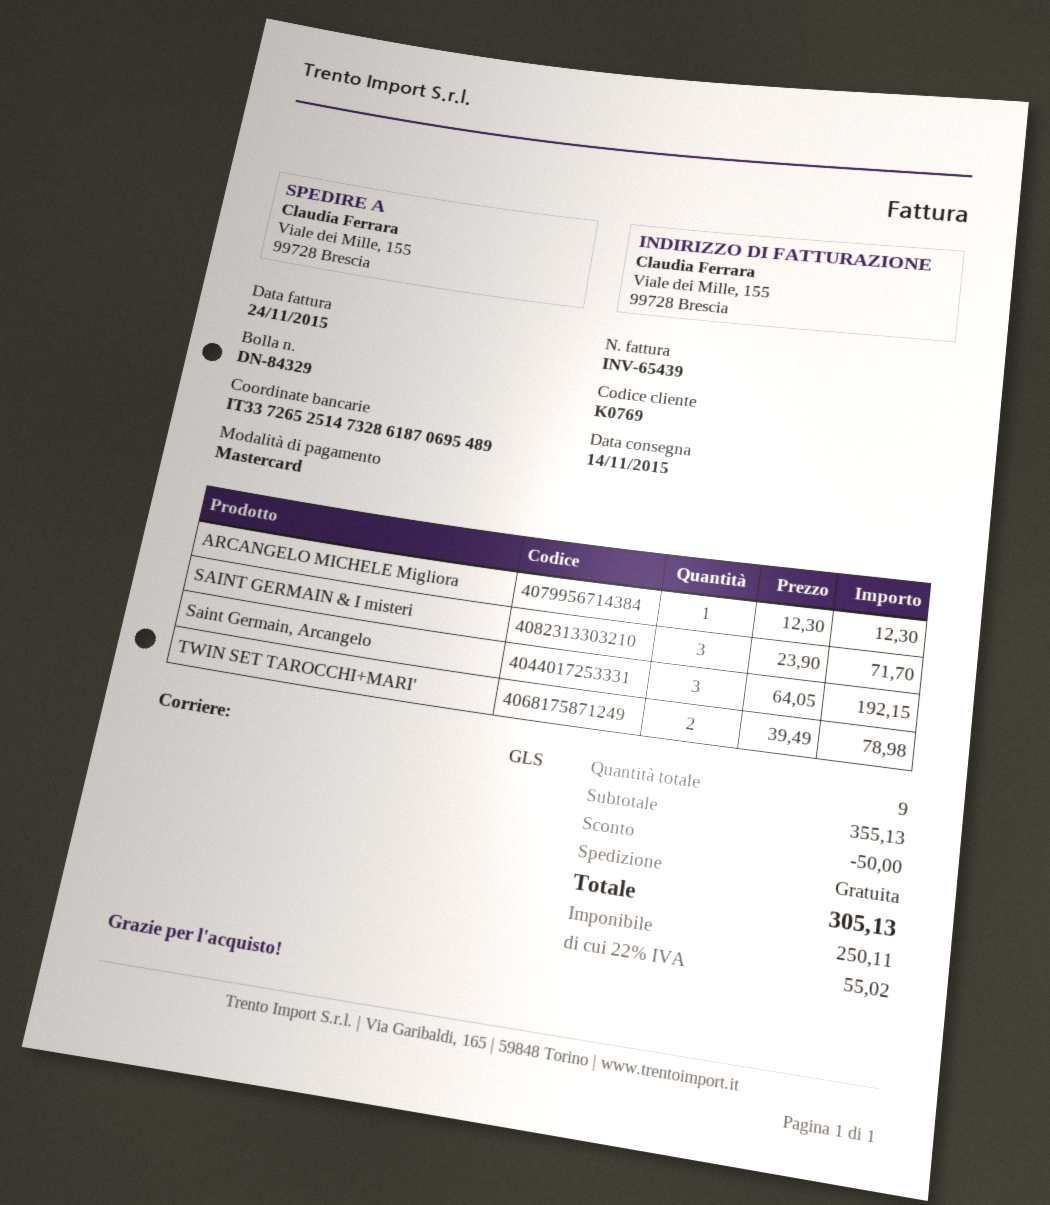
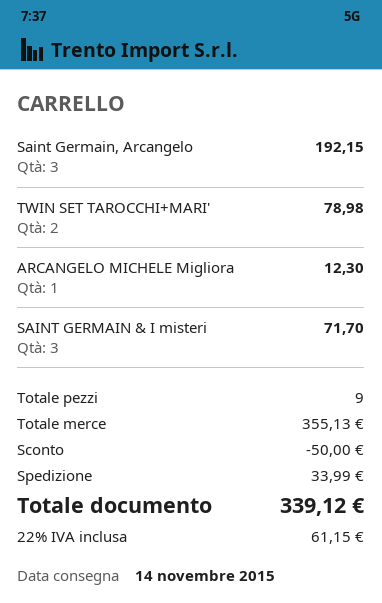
shipping: 0.00 -> 33.99
tax: 22% = 55.02 -> 22% = 61.15
total: 305.13 -> 339.12

